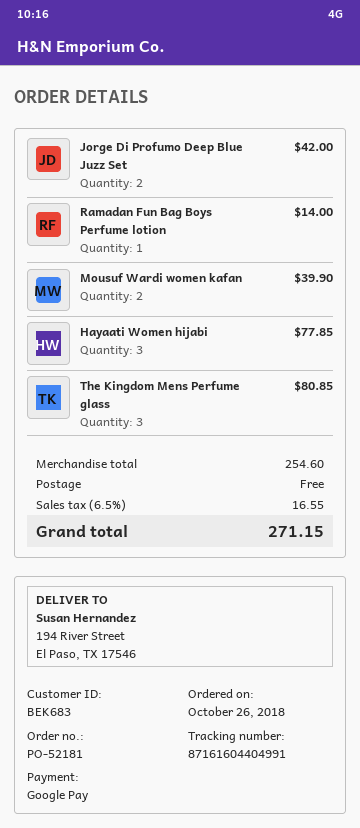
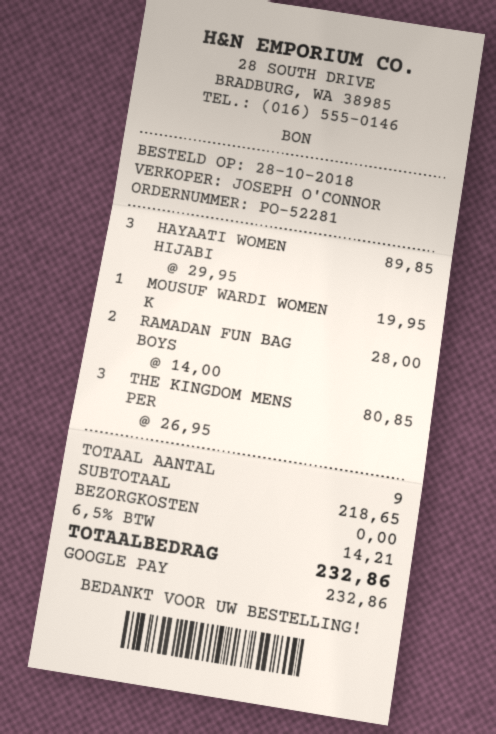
order number: PO-52181 -> PO-52281
order date: 2018-10-26 -> 2018-10-28
Jorge Di Profumo Deep Blue Juzz Set: 2 for 42.00 -> none
Ramadan Fun Bag Boys Perfume lotion: 1 for 14.00 -> 2 for 28.00
Mousuf Wardi women kafan: 2 for 39.90 -> 1 for 19.95
Hayaati Women hijabi: 3 for 77.85 -> 3 for 89.85
subtotal: 254.60 -> 218.65
tax: 6.5% = 16.55 -> 6.5% = 14.21
total: 271.15 -> 232.86

